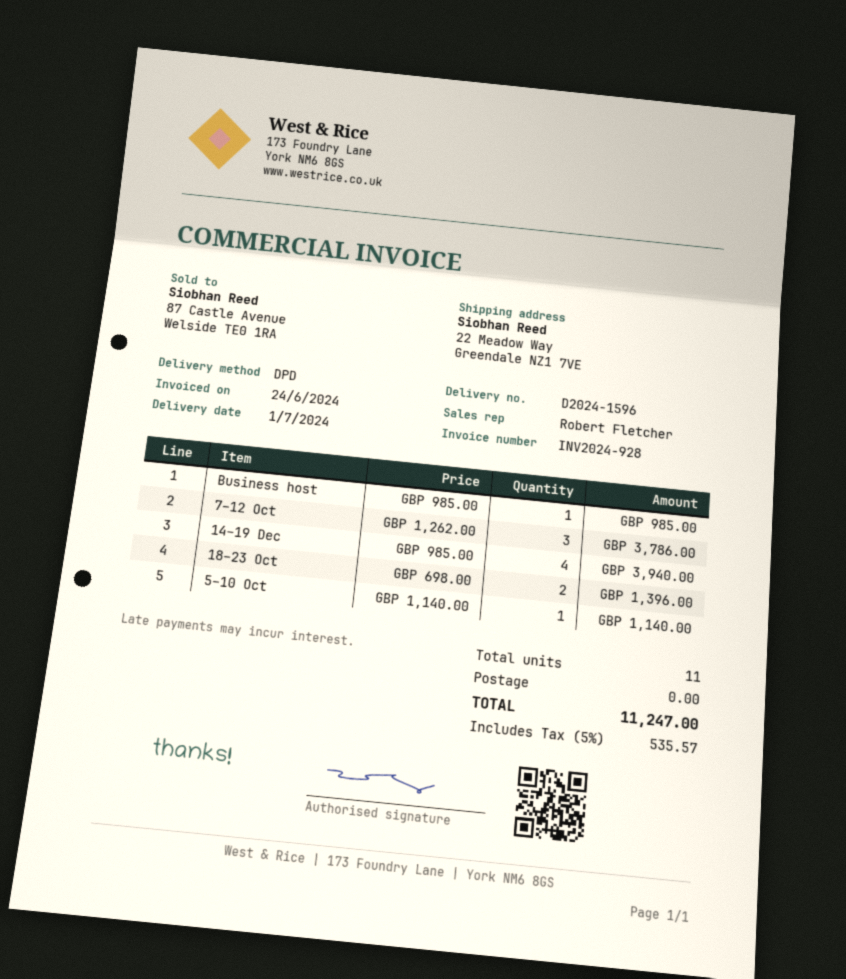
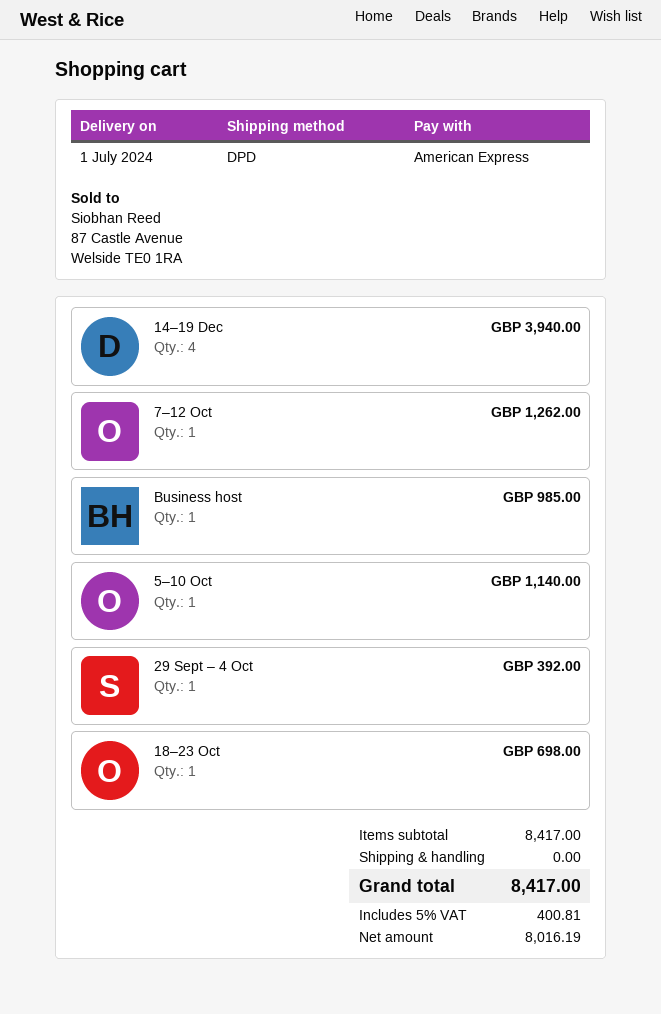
7–12 Oct: 3 for 3786.00 -> 1 for 1262.00
18–23 Oct: 2 for 1396.00 -> 1 for 698.00
29 Sept – 4 Oct: none -> 1 for 392.00
tax: 5% = 535.57 -> 5% = 400.81
total: 11247.00 -> 8417.00

